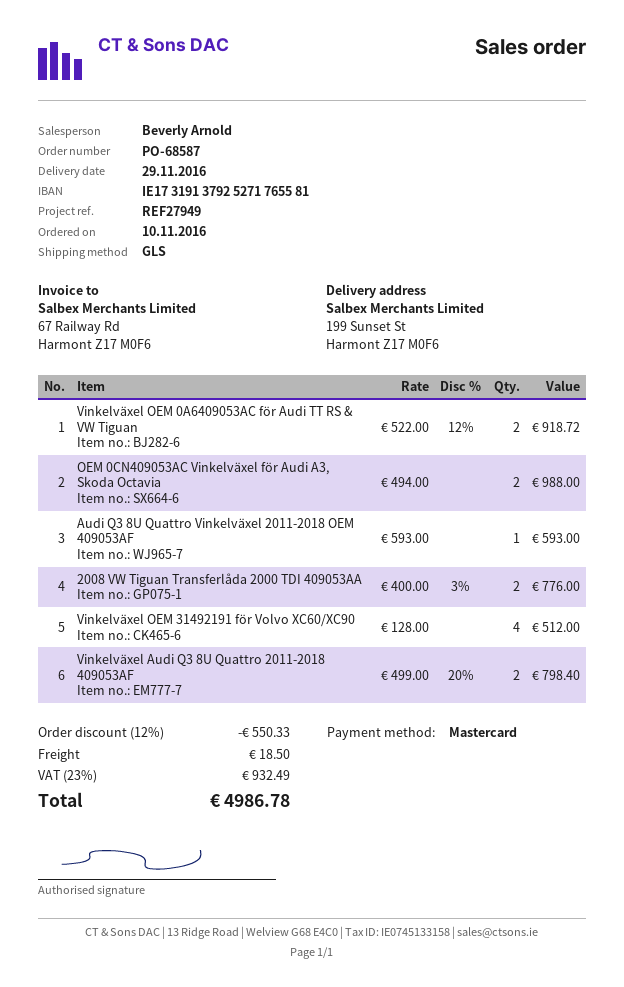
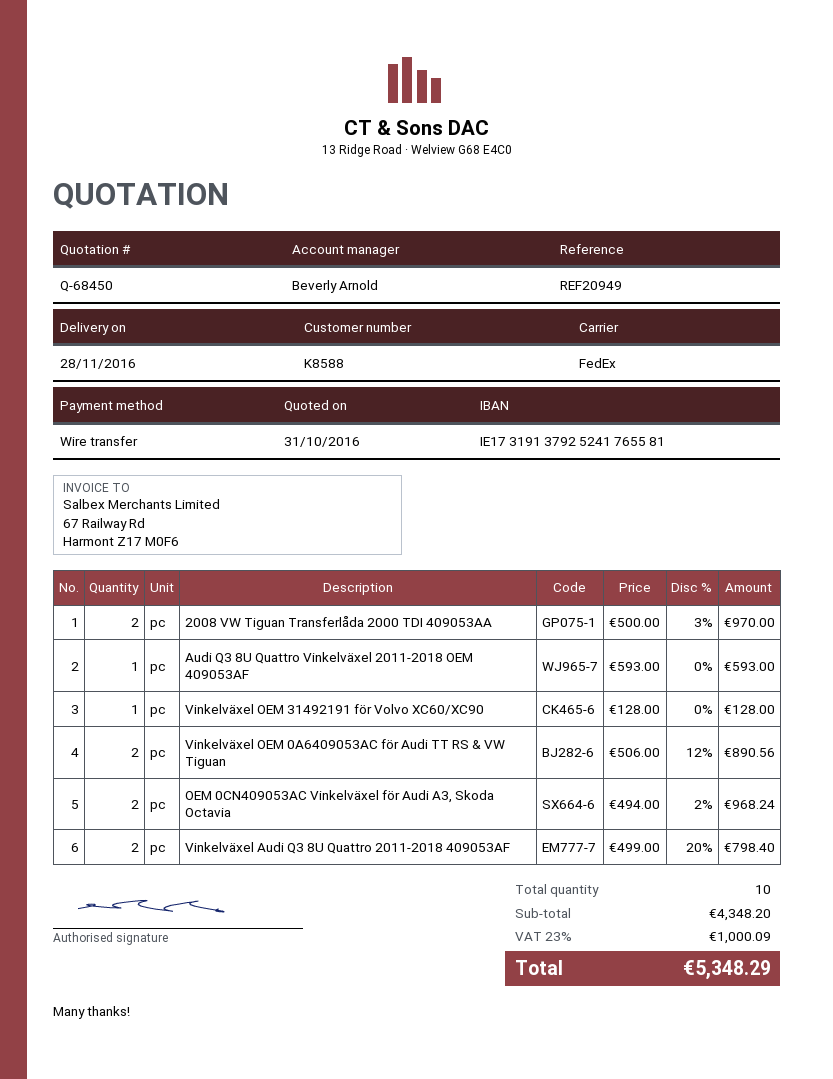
delivery date: 2016-11-29 -> 2016-11-28
reference: REF27949 -> REF20949
payment method: Mastercard -> bank transfer
bank account: IE17319137925271765581 -> IE17319137925241765581
shipping method: GLS -> FedEx
Vinkelväxel OEM 0A6409053AC för Audi TT RS & VW Tiguan: 2 x 522.00 - 12% = 918.72 -> 2 x 506.00 - 12% = 890.56
OEM 0CN409053AC Vinkelväxel för Audi A3, Skoda Octavia: 2 x 494.00 = 988.00 -> 2 x 494.00 - 2% = 968.24
2008 VW Tiguan Transferlåda 2000 TDI 409053AA: 2 x 400.00 - 3% = 776.00 -> 2 x 500.00 - 3% = 970.00
Vinkelväxel OEM 31492191 för Volvo XC60/XC90: 4 x 128.00 = 512.00 -> 1 x 128.00 = 128.00
discount: 12% = 550.33 -> none
shipping: 18.50 -> none
tax: 23% = 932.49 -> 23% = 1000.09
total: 4986.78 -> 5348.29

